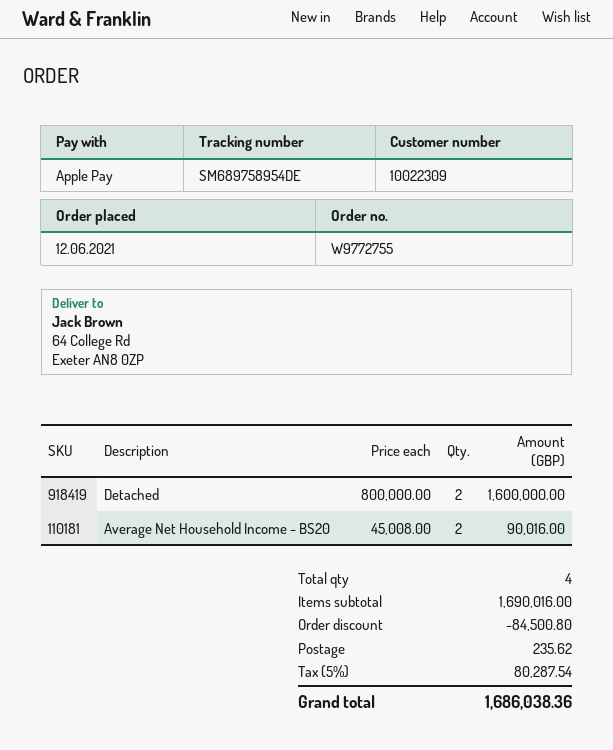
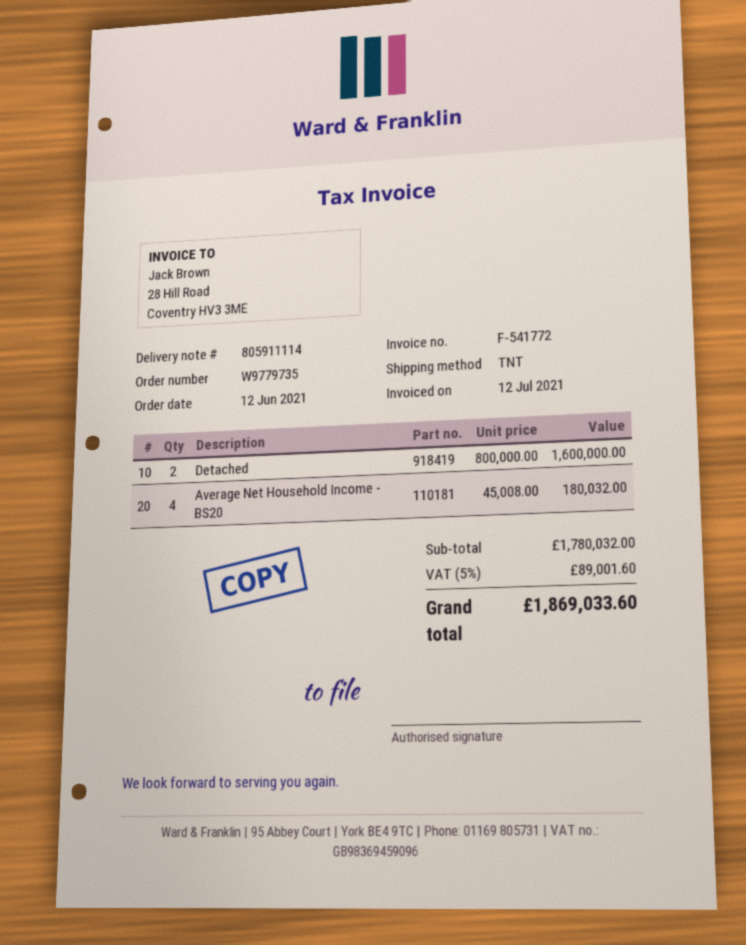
order number: W9772755 -> W9779735
Average Net Household Income - BS20: 2 x 45008.00 = 90016.00 -> 4 x 45008.00 = 180032.00
subtotal: 1690016.00 -> 1780032.00
discount: 84500.80 -> none
shipping: 235.62 -> none
tax: 5% = 80287.54 -> 5% = 89001.60
total: 1686038.36 -> 1869033.60

